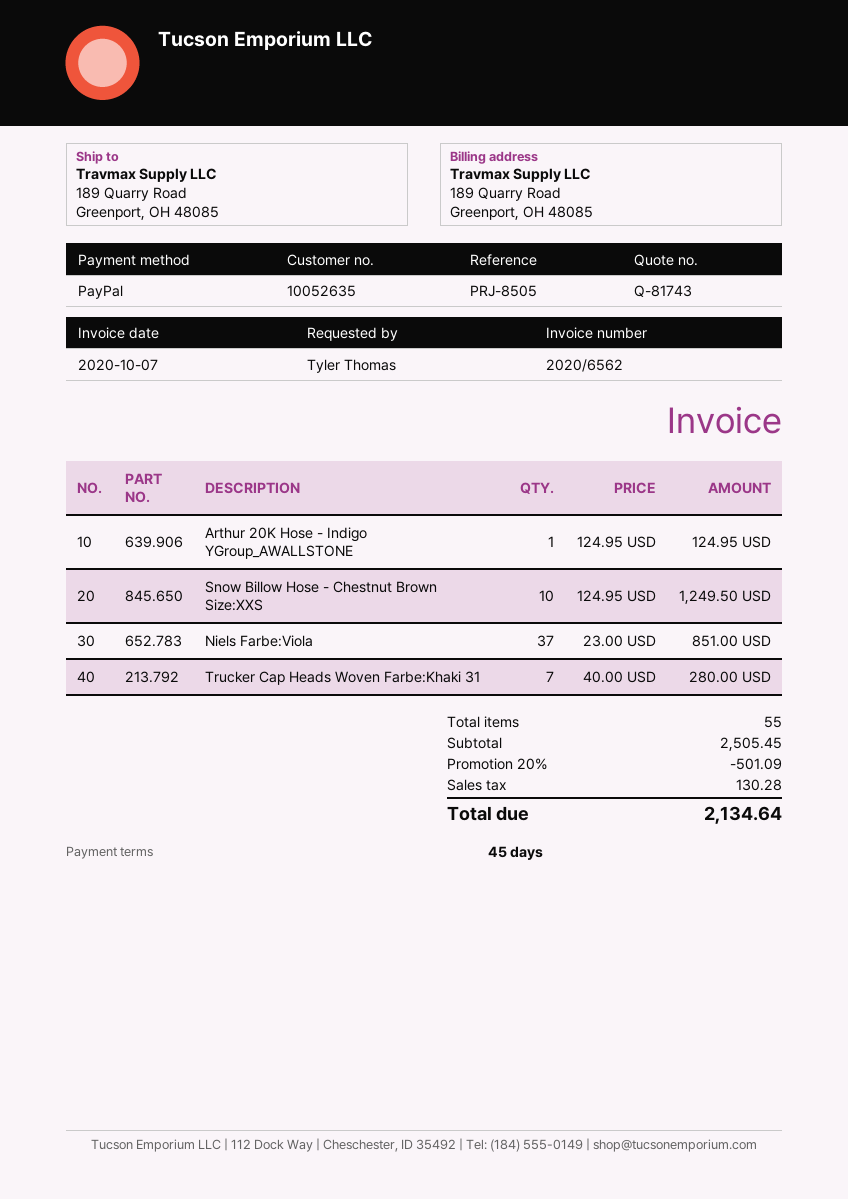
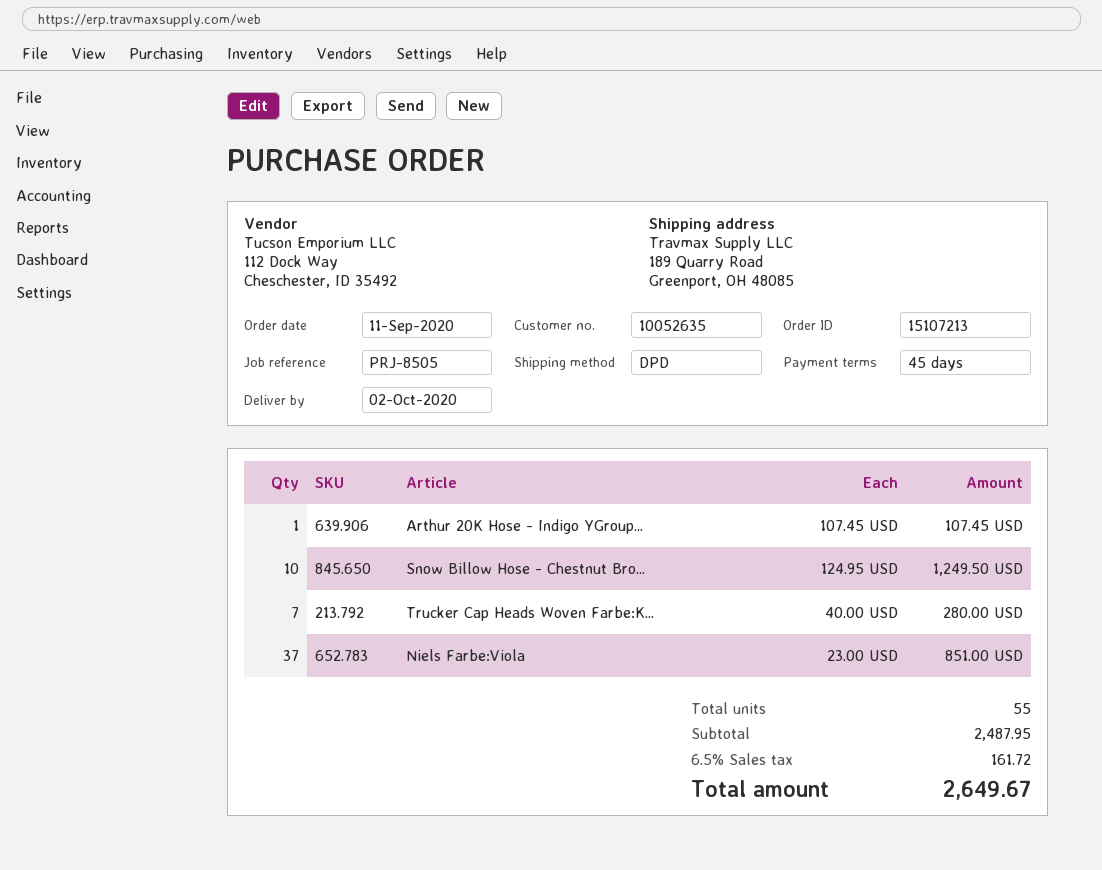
Arthur 20K Hose - Indigo YGroup_AWALLSTONE: 1 x 124.95 = 124.95 -> 1 x 107.45 = 107.45
subtotal: 2505.45 -> 2487.95
discount: 20% = 501.09 -> none
tax: 130.28 -> 161.72
total: 2134.64 -> 2649.67

